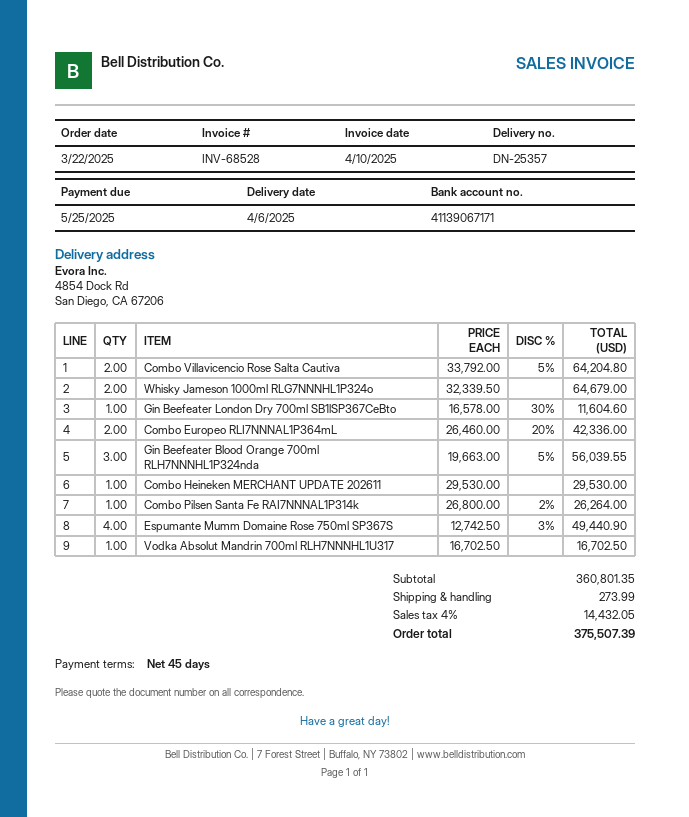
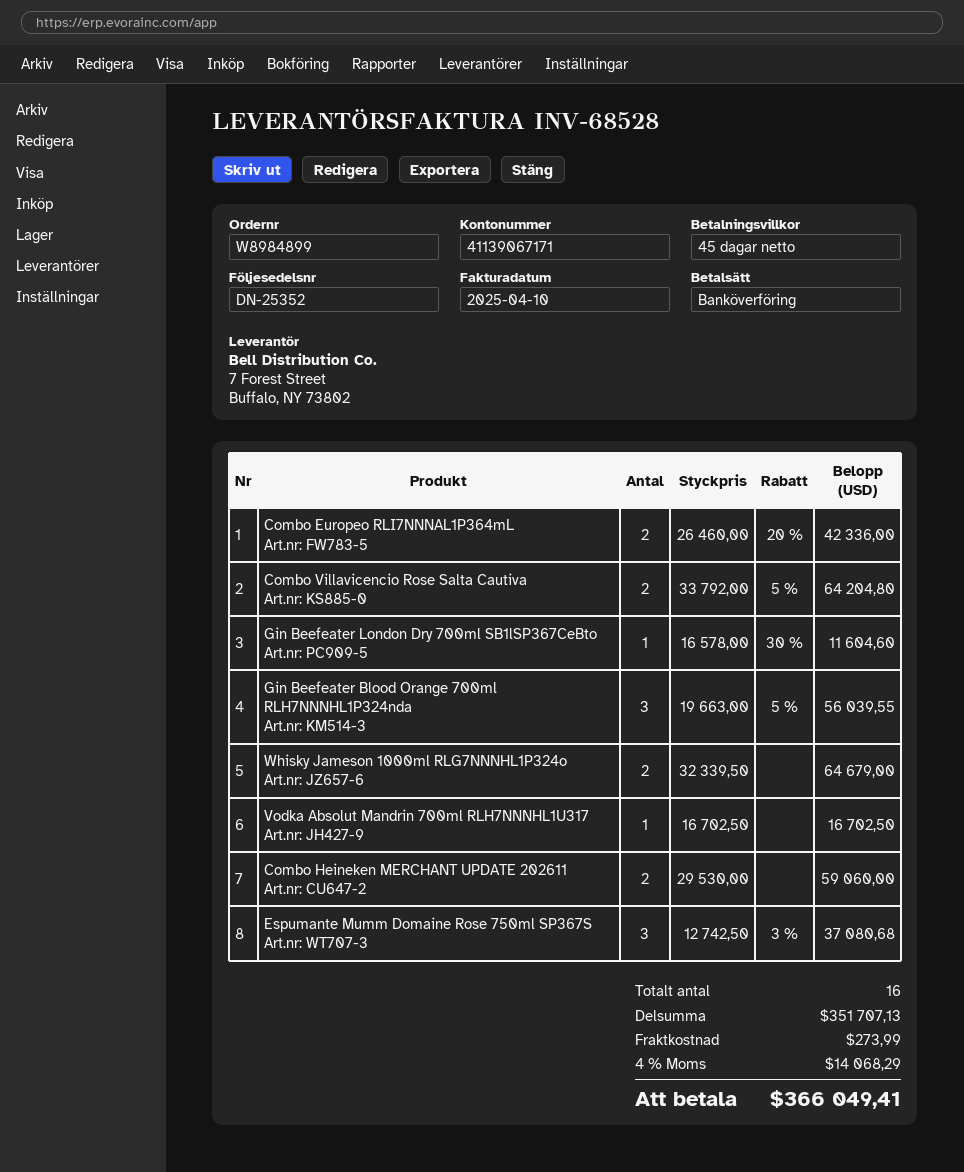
delivery note number: DN-25357 -> DN-25352
Combo Heineken MERCHANT UPDATE 202611: 1 x 29530.00 = 29530.00 -> 2 x 29530.00 = 59060.00
Combo Pilsen Santa Fe RAI7NNNAL1P314k: 1 x 26800.00 - 2% = 26264.00 -> none
Espumante Mumm Domaine Rose 750ml SP367S: 4 x 12742.50 - 3% = 49440.90 -> 3 x 12742.50 - 3% = 37080.68
subtotal: 360801.35 -> 351707.13
tax: 4% = 14432.05 -> 4% = 14068.29
total: 375507.39 -> 366049.41

